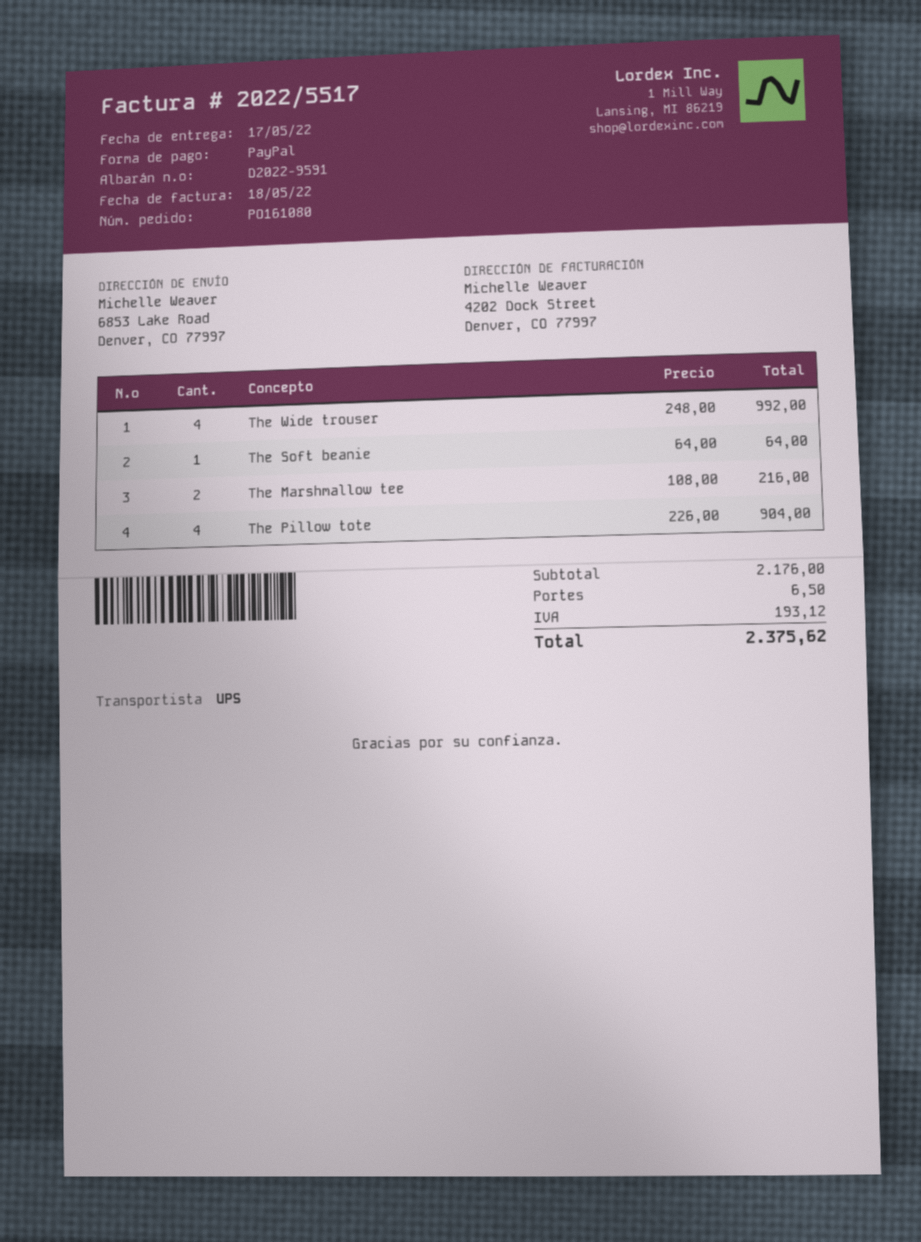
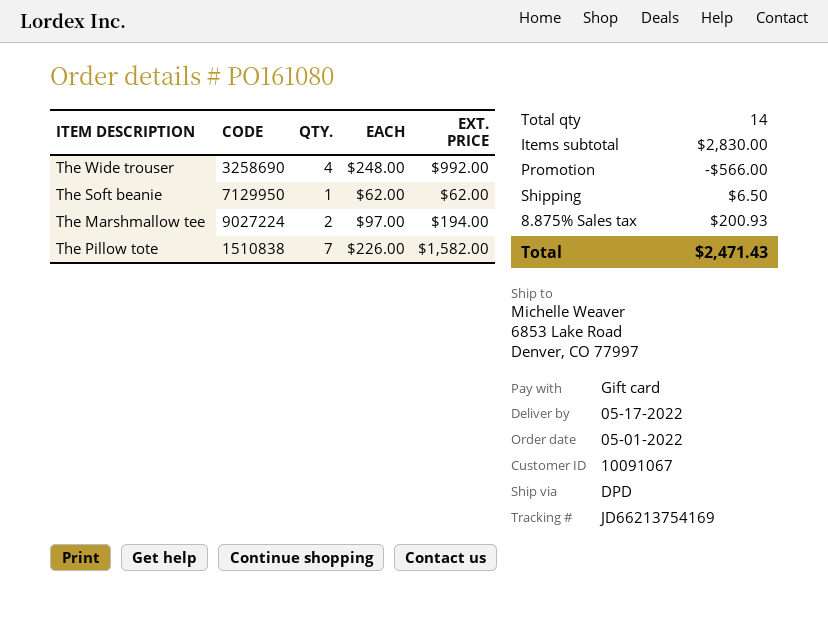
payment method: PayPal -> gift card
shipping method: UPS -> DPD
The Soft beanie: 1 x 64.00 = 64.00 -> 1 x 62.00 = 62.00
The Marshmallow tee: 2 x 108.00 = 216.00 -> 2 x 97.00 = 194.00
The Pillow tote: 4 x 226.00 = 904.00 -> 7 x 226.00 = 1582.00
subtotal: 2176.00 -> 2830.00
discount: none -> 566.00
tax: 193.12 -> 200.93
total: 2375.62 -> 2471.43

